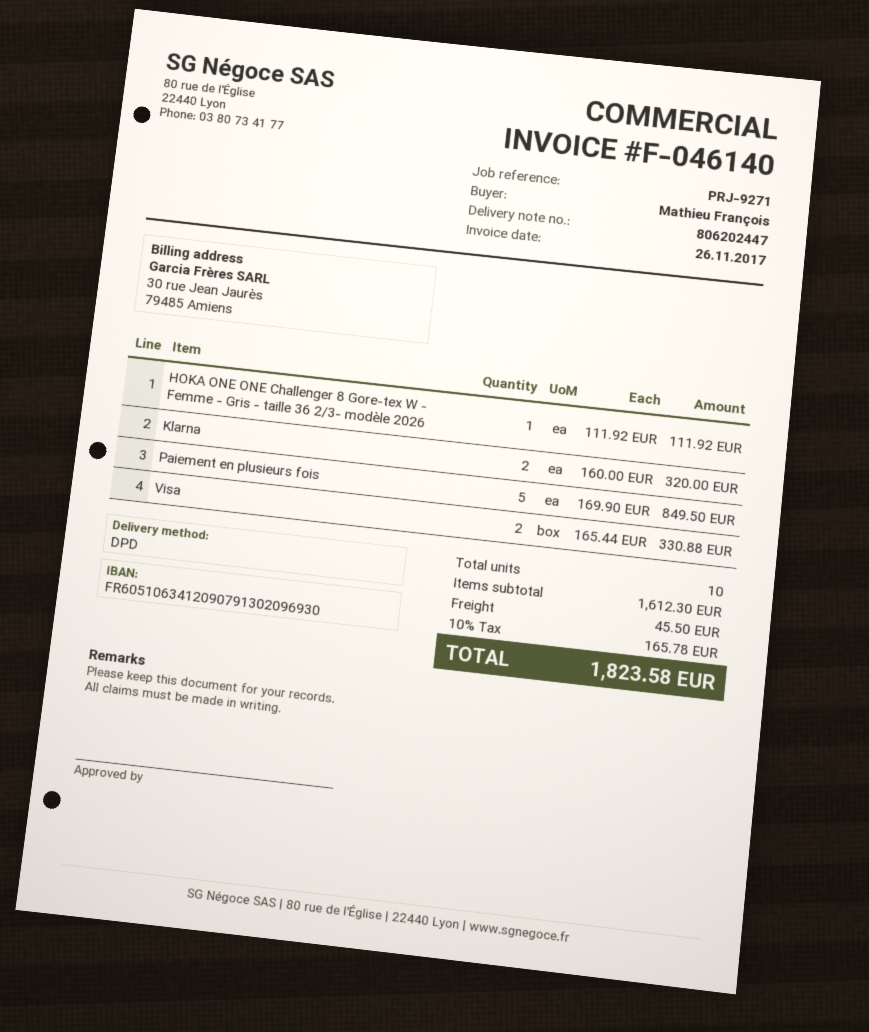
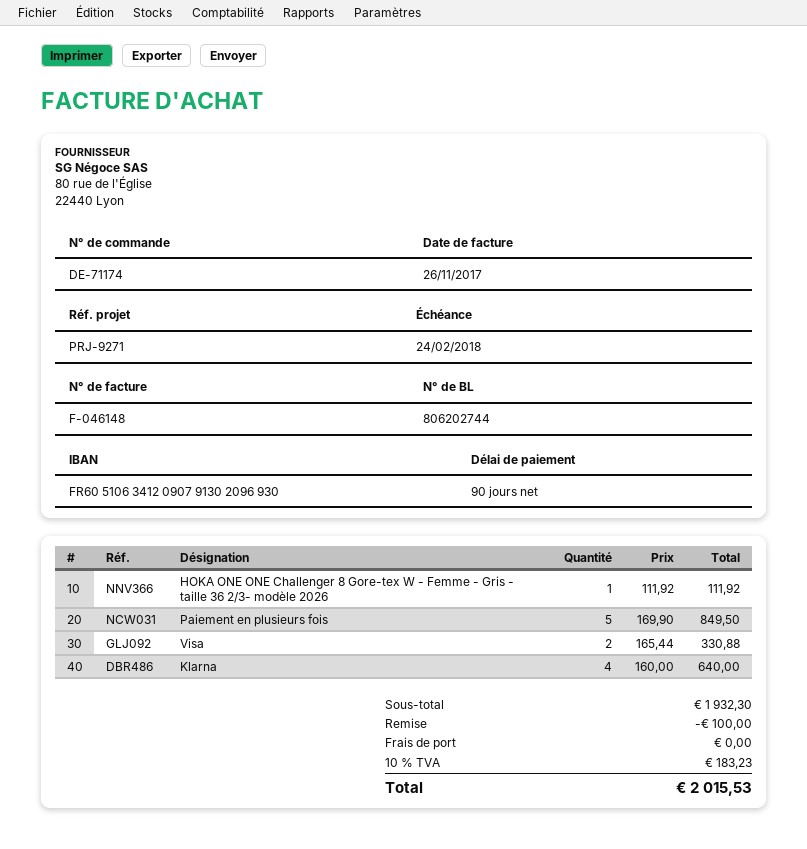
delivery note number: 806202447 -> 806202744
invoice number: F-046140 -> F-046148
Klarna: 2 x 160.00 = 320.00 -> 4 x 160.00 = 640.00
subtotal: 1612.30 -> 1932.30
discount: none -> 100.00
shipping: 45.50 -> 0.00
tax: 10% = 165.78 -> 10% = 183.23
total: 1823.58 -> 2015.53

